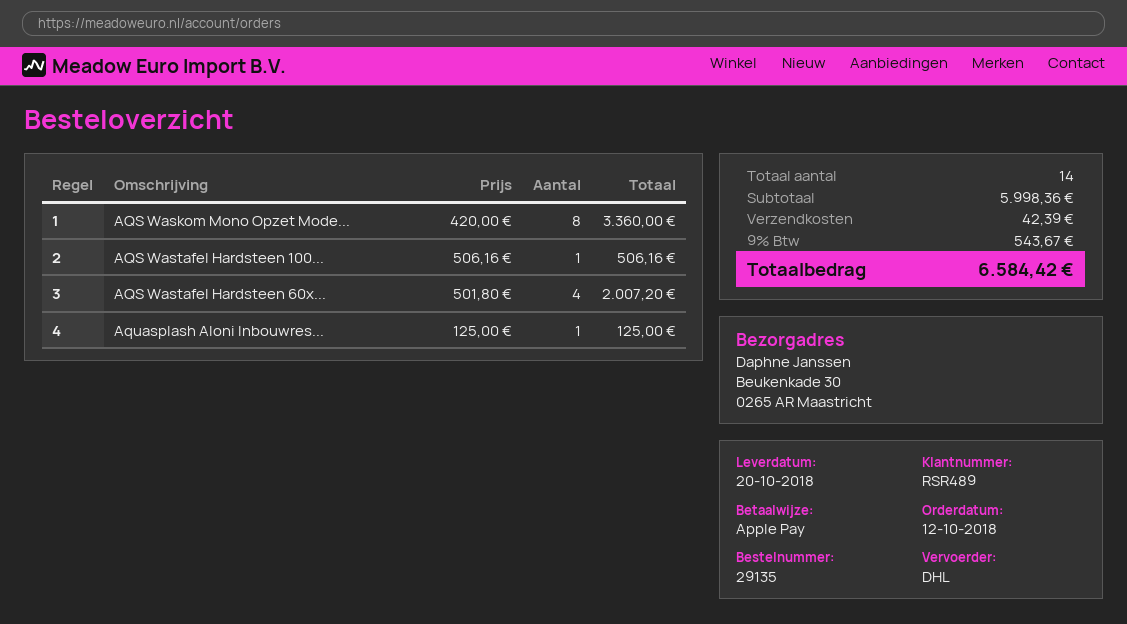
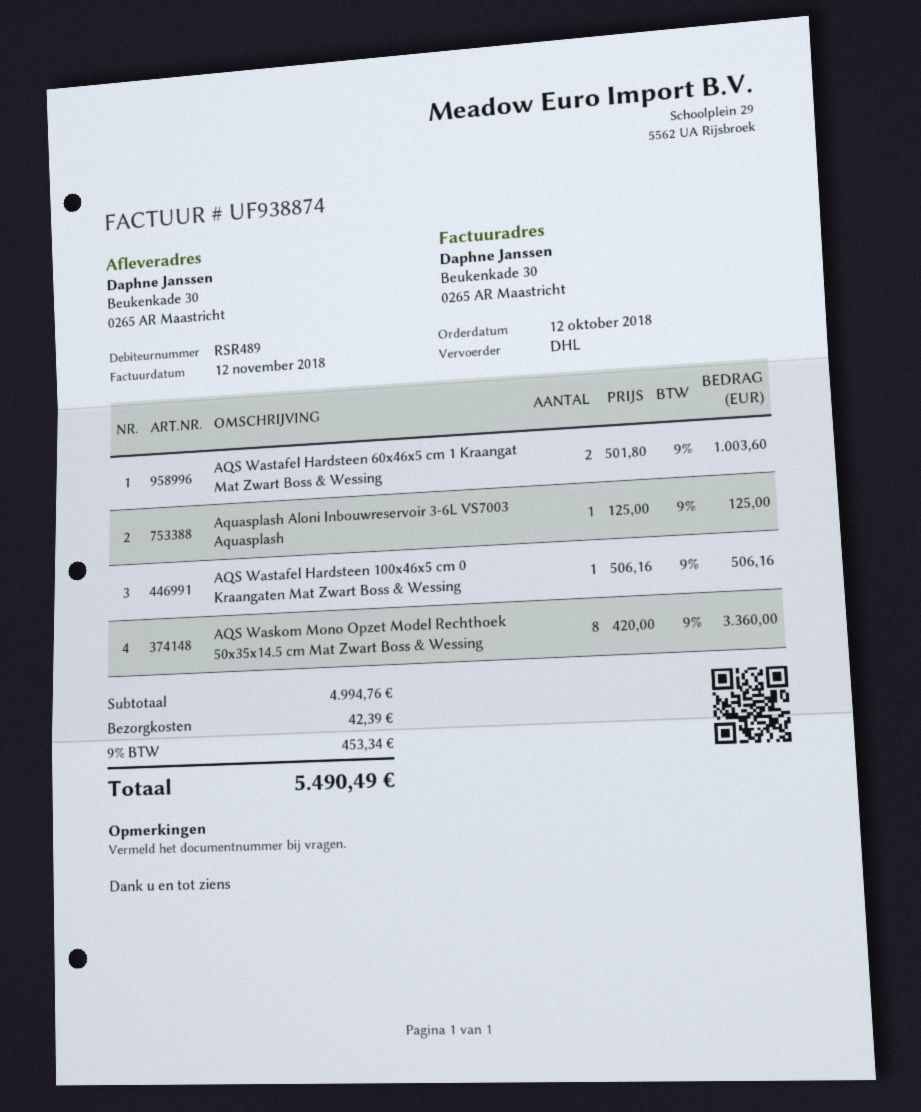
AQS Wastafel Hardsteen 60x...: 4 x 501.80 = 2007.20 -> 2 x 501.80 = 1003.60
subtotal: 5998.36 -> 4994.76
tax: 9% = 543.67 -> 9% = 453.34
total: 6584.42 -> 5490.49

